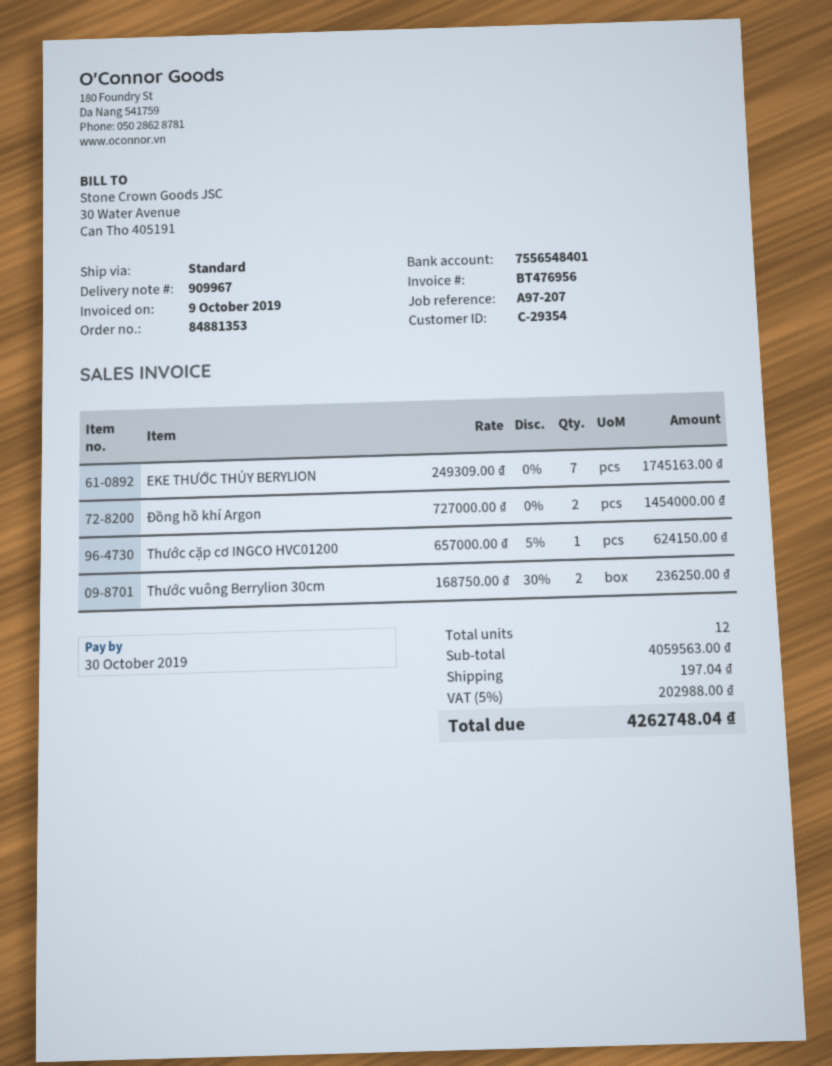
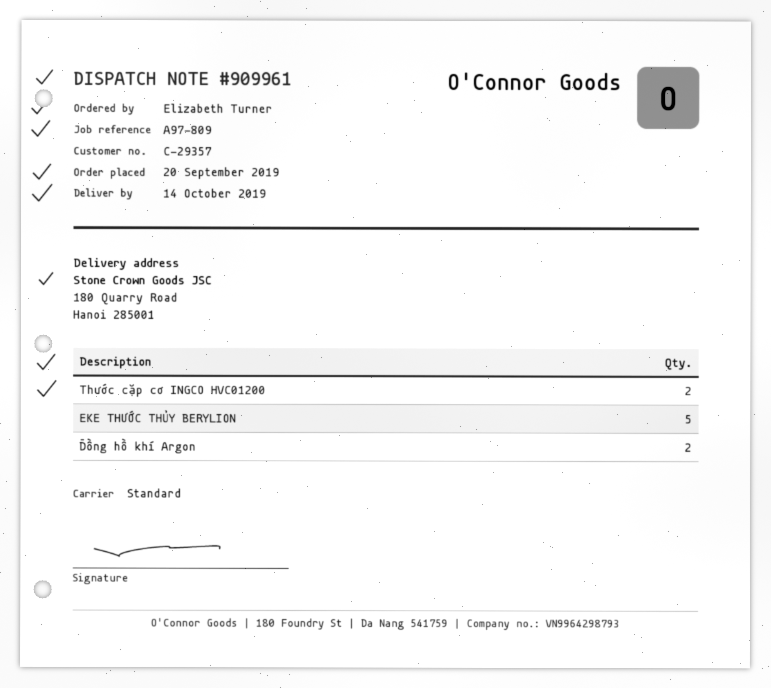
delivery note number: 909967 -> 909961
customer number: C-29354 -> C-29357
reference: A97-207 -> A97-809
EKE THƯỚC THỦY BERYLION: 7 -> 5
Thước cặp cơ INGCO HVC01200: 1 -> 2
Thước vuông Berrylion 30cm: 2 -> none

